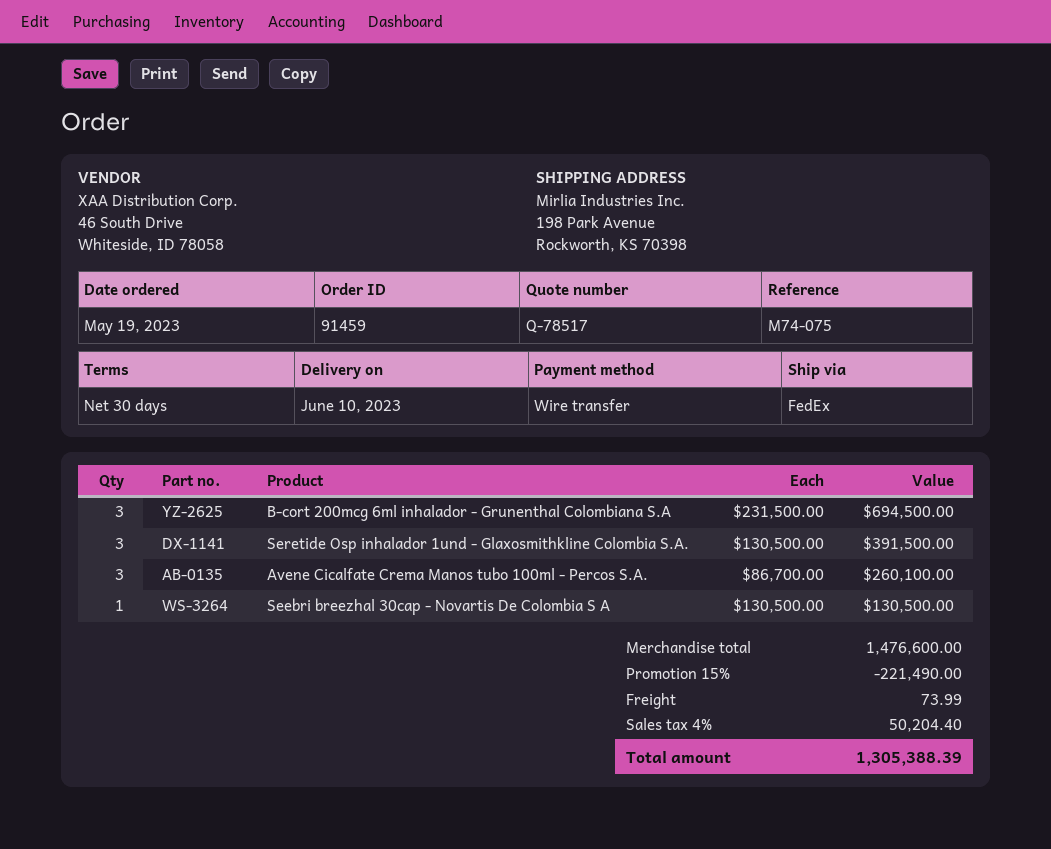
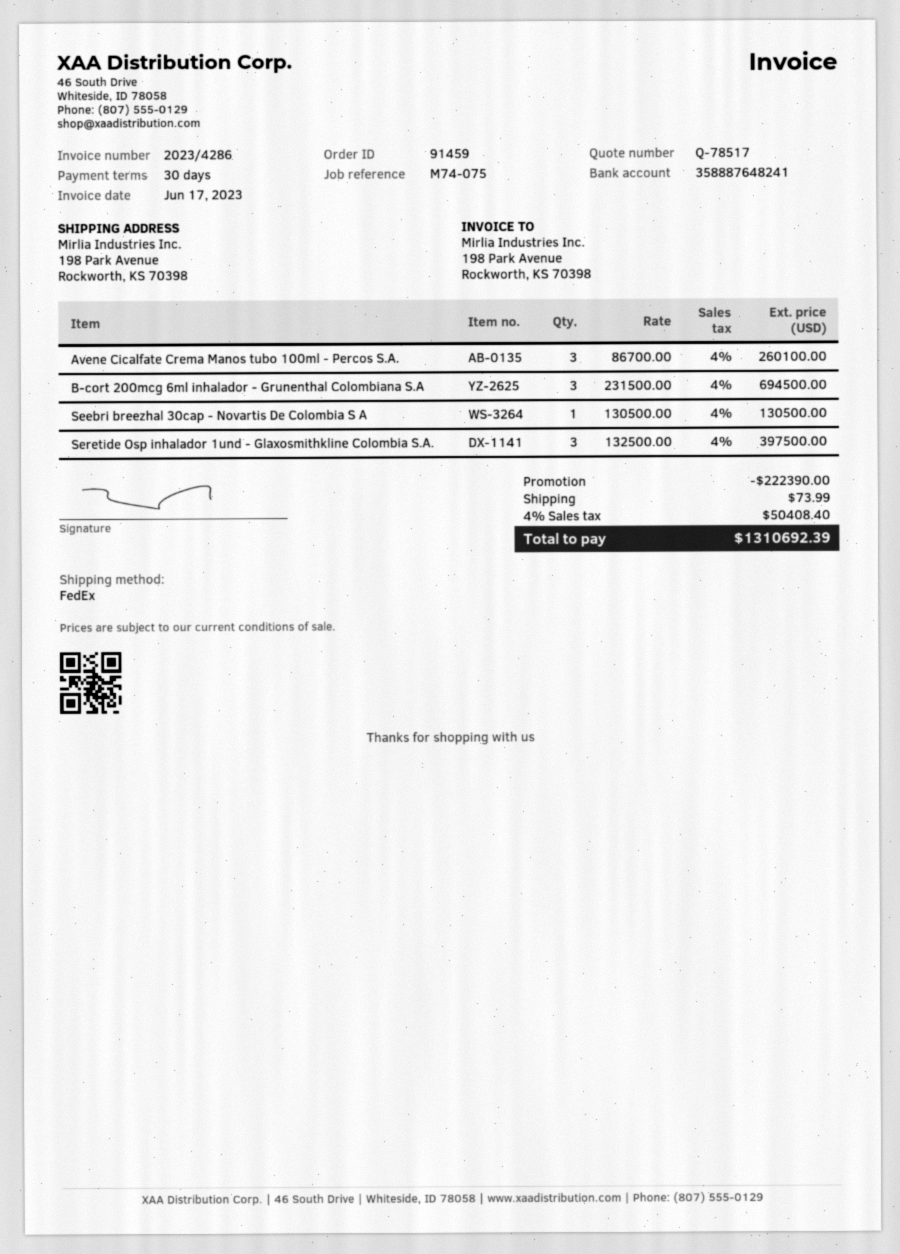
Seretide Osp inhalador 1und - Glaxosmithkline Colombia S.A.: 3 x 130500.00 = 391500.00 -> 3 x 132500.00 = 397500.00
discount: 221490.00 -> 222390.00
tax: 4% = 50204.40 -> 4% = 50408.40
total: 1305388.39 -> 1310692.39

